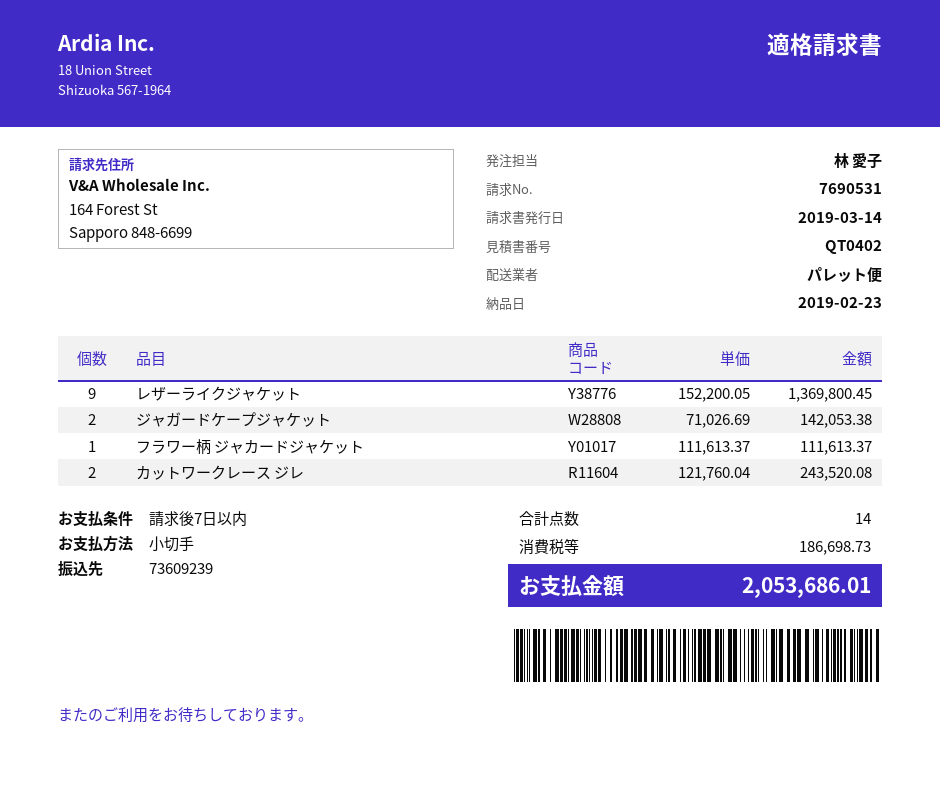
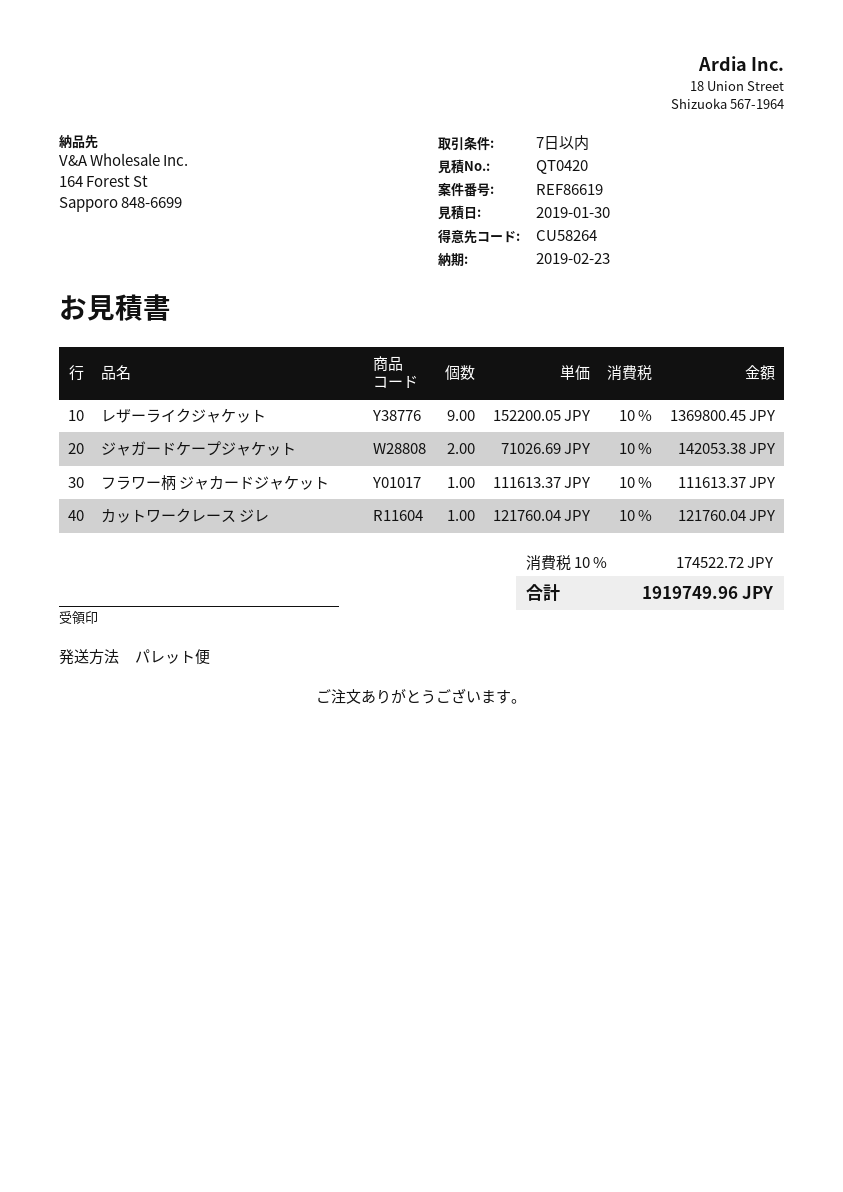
quote number: QT0402 -> QT0420
カットワークレース ジレ: 2 x 121760.04 = 243520.08 -> 1 x 121760.04 = 121760.04
tax: 186698.73 -> 174522.72
total: 2053686.01 -> 1919749.96

